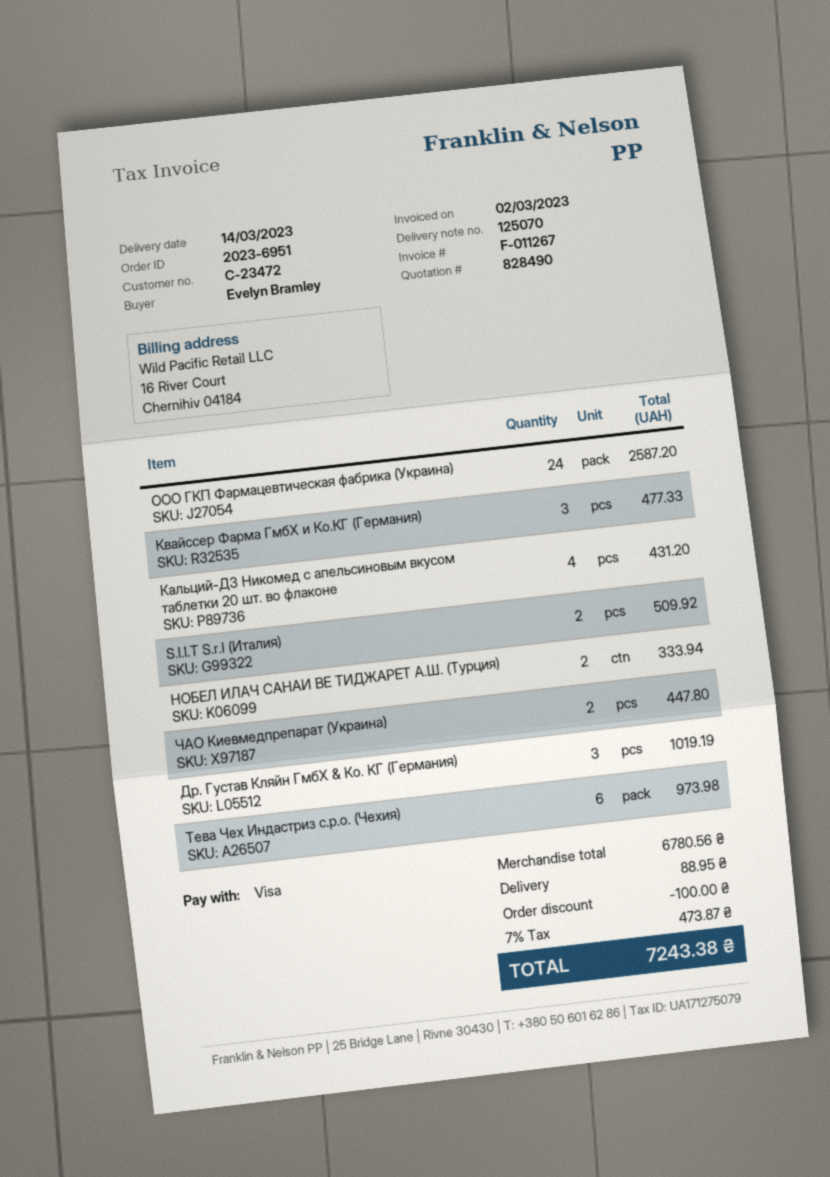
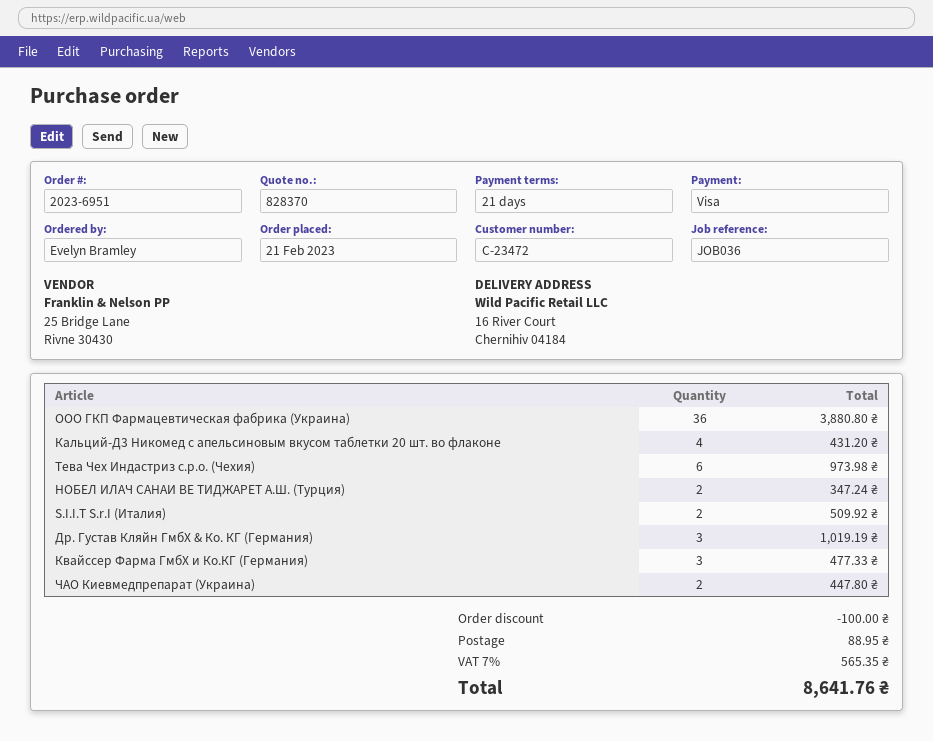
quote number: 828490 -> 828370
ООО ГКП Фармацевтическая фабрика (Украина): 24 for 2587.20 -> 36 for 3880.80
НОБЕЛ ИЛАЧ САНАИ ВЕ ТИДЖАРЕТ А.Ш. (Турция): 2 for 333.94 -> 2 for 347.24
tax: 7% = 473.87 -> 7% = 565.35
total: 7243.38 -> 8641.76

